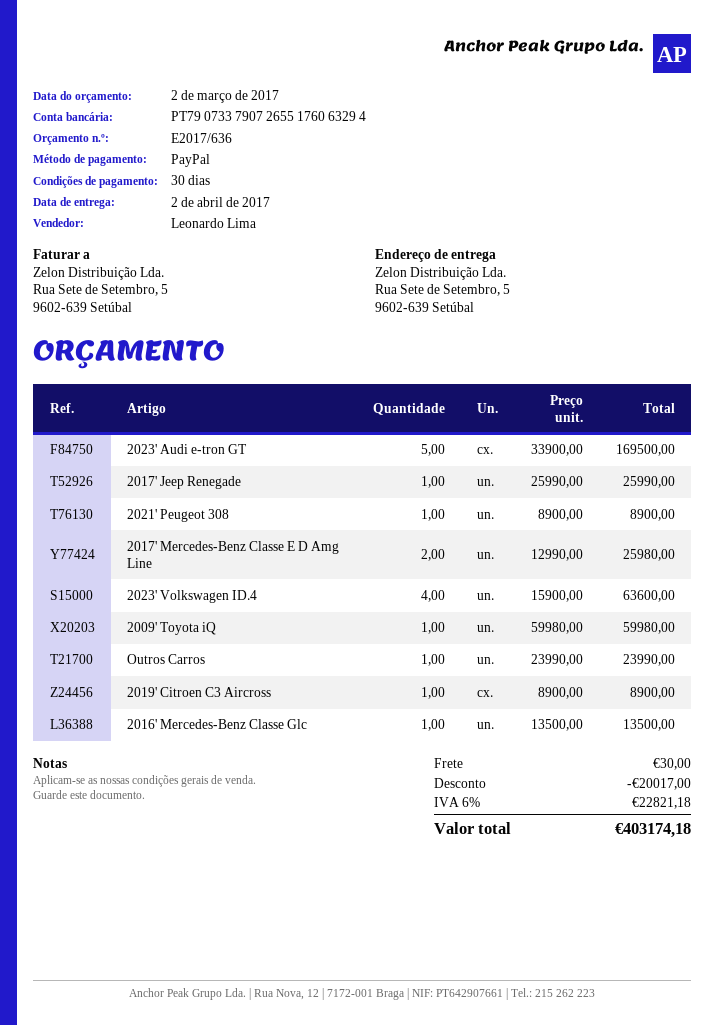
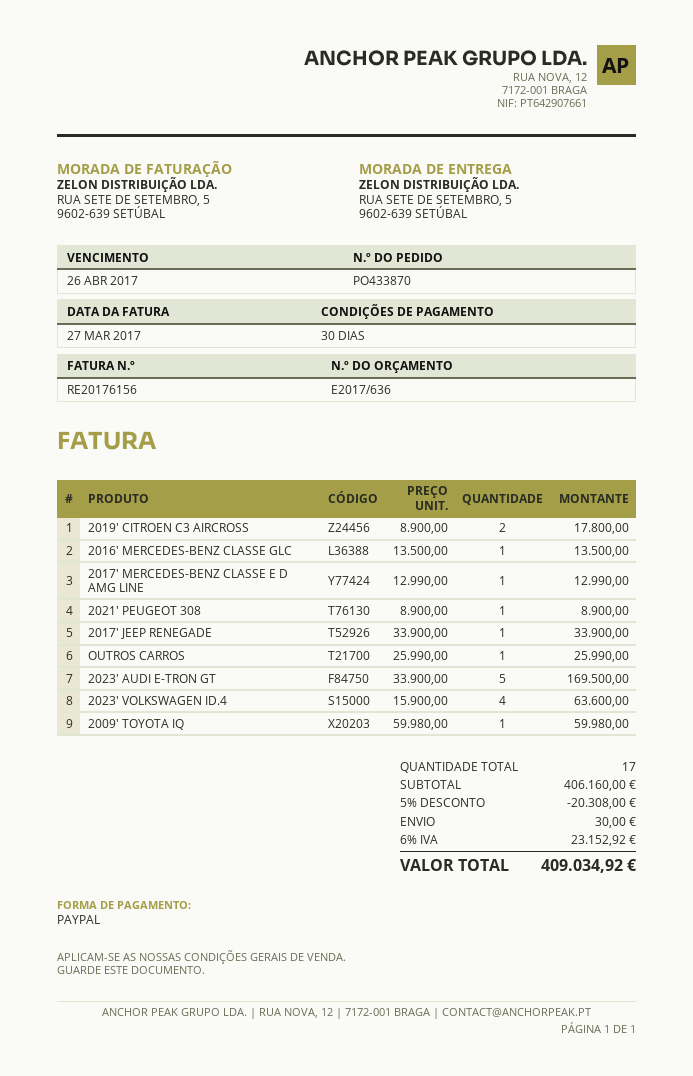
2017' Jeep Renegade: 1 x 25990.00 = 25990.00 -> 1 x 33900.00 = 33900.00
2017' Mercedes-Benz Classe E D Amg Line: 2 x 12990.00 = 25980.00 -> 1 x 12990.00 = 12990.00
Outros Carros: 1 x 23990.00 = 23990.00 -> 1 x 25990.00 = 25990.00
2019' Citroen C3 Aircross: 1 x 8900.00 = 8900.00 -> 2 x 8900.00 = 17800.00
discount: 20017.00 -> 20308.00
tax: 6% = 22821.18 -> 6% = 23152.92
total: 403174.18 -> 409034.92

